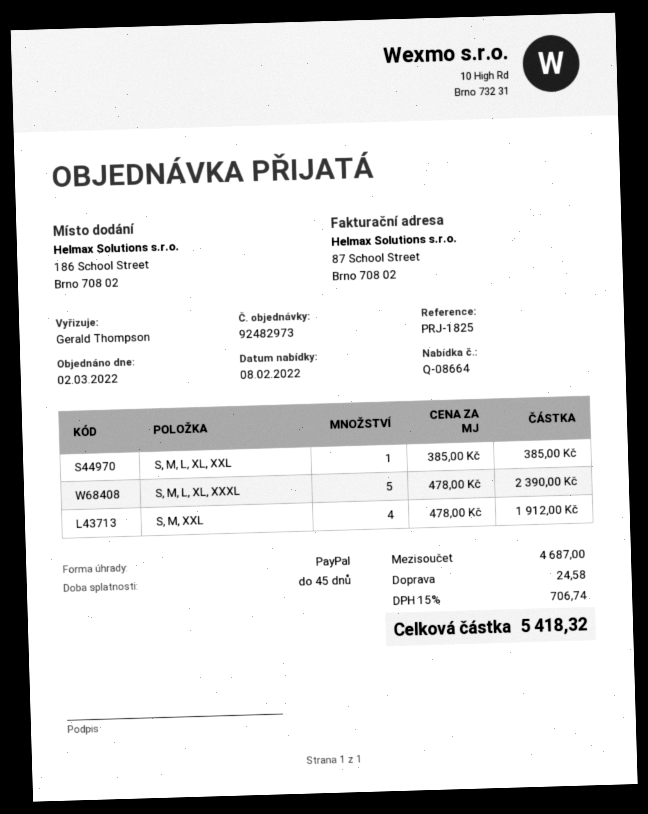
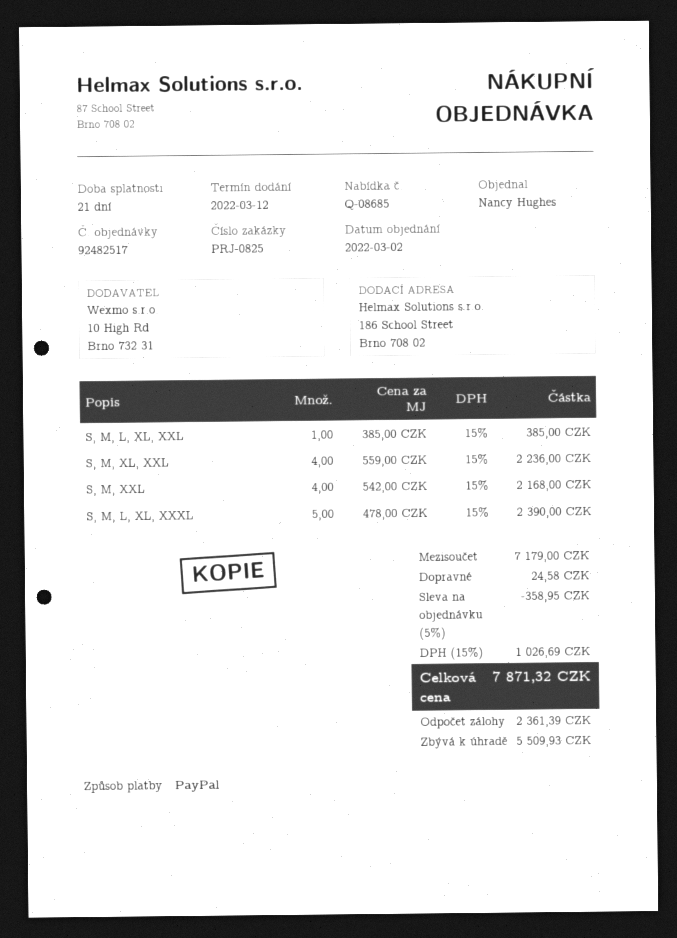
quote number: Q-08664 -> Q-08685
order number: 92482973 -> 92482517
payment terms: 45 days -> 21 days
reference: PRJ-1825 -> PRJ-0825
S, M, XXL: 4 x 478.00 = 1912.00 -> 4 x 542.00 = 2168.00
S, M, XL, XXL: none -> 4 x 559.00 = 2236.00
subtotal: 4687.00 -> 7179.00
discount: none -> 5% = 358.95
tax: 15% = 706.74 -> 15% = 1026.69
total: 5418.32 -> 7871.32

